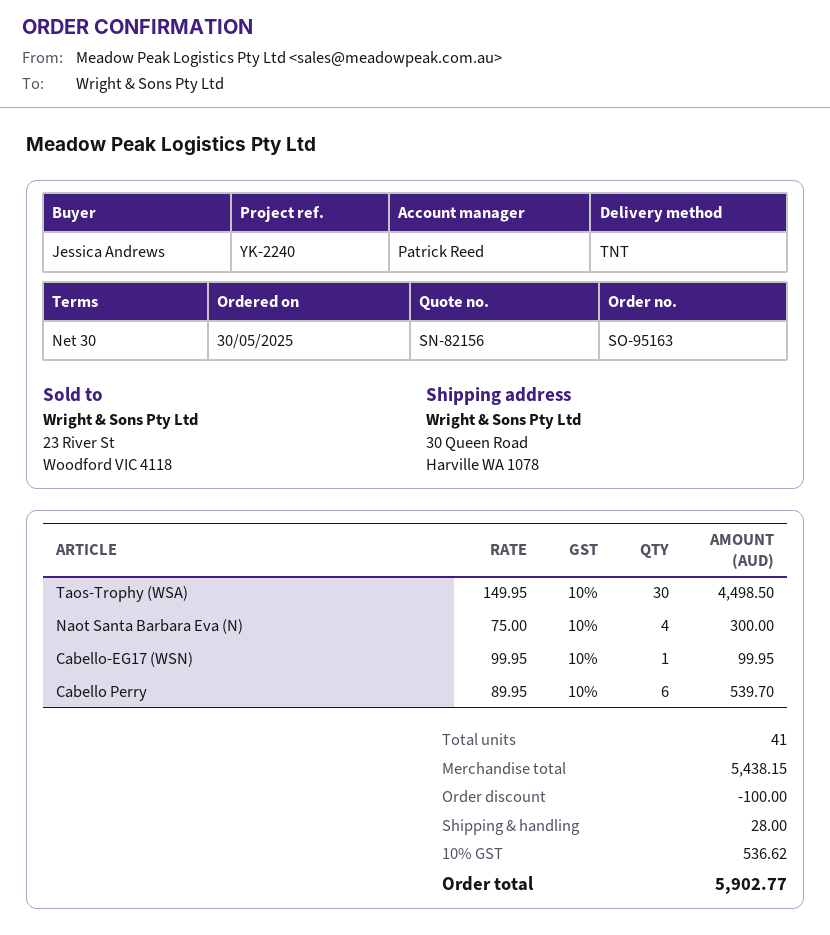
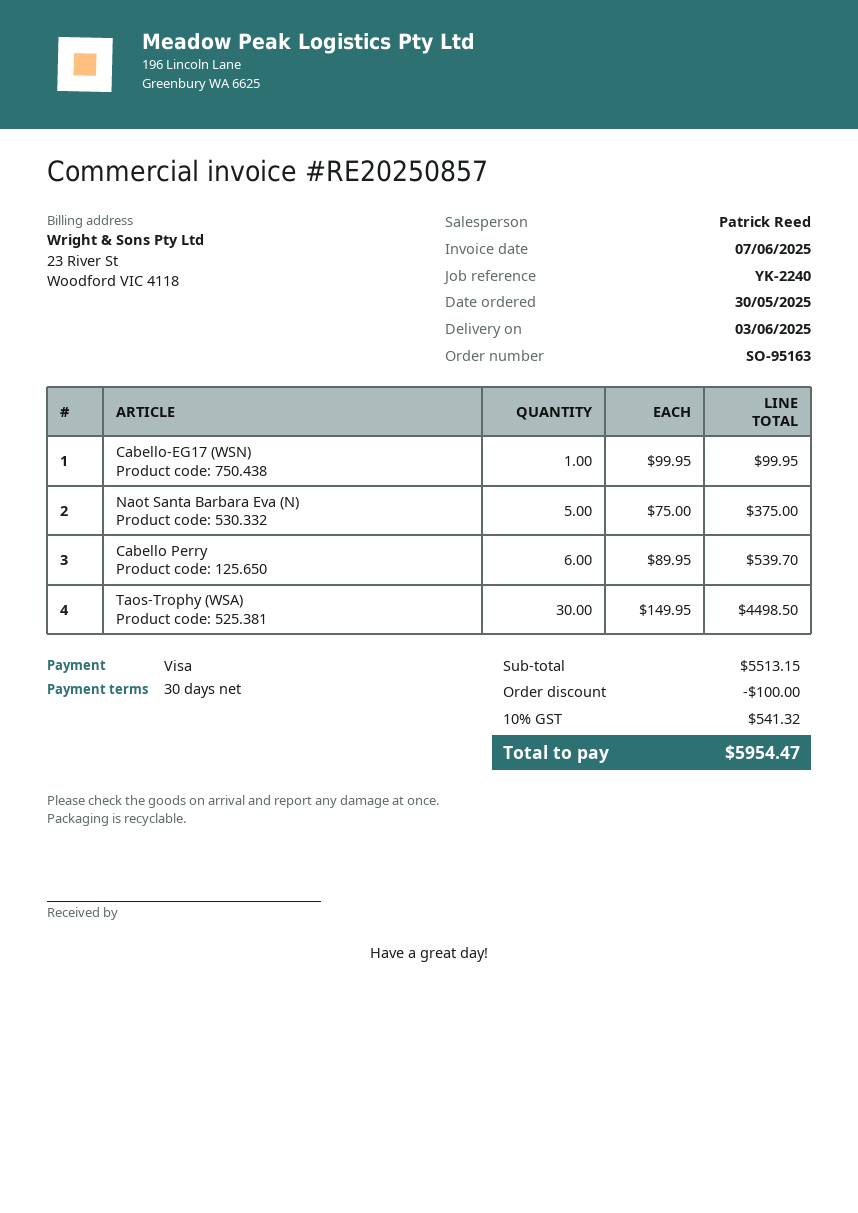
Naot Santa Barbara Eva (N): 4 x 75.00 = 300.00 -> 5 x 75.00 = 375.00
subtotal: 5438.15 -> 5513.15
shipping: 28.00 -> none
tax: 10% = 536.62 -> 10% = 541.32
total: 5902.77 -> 5954.47

